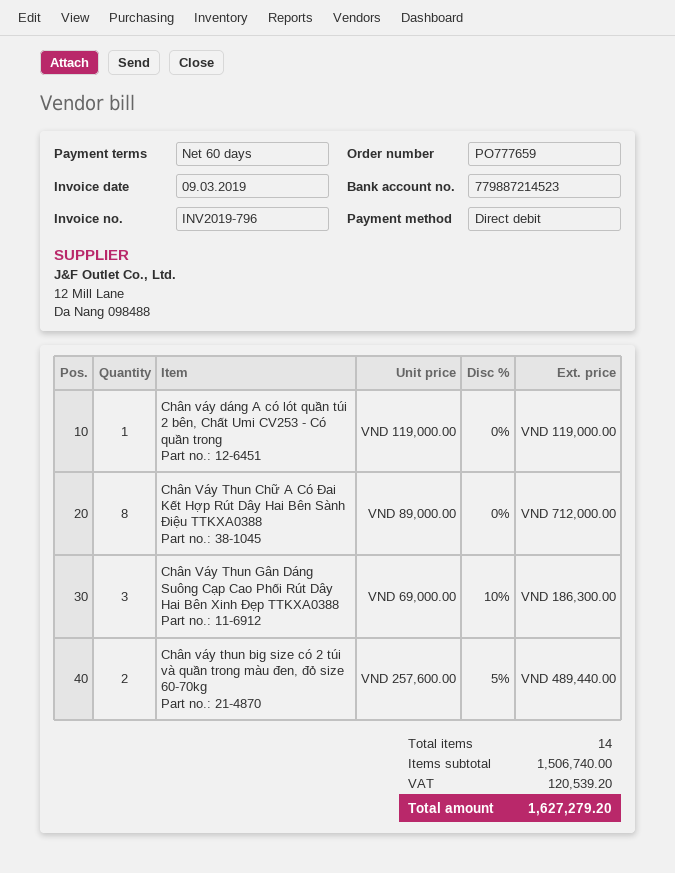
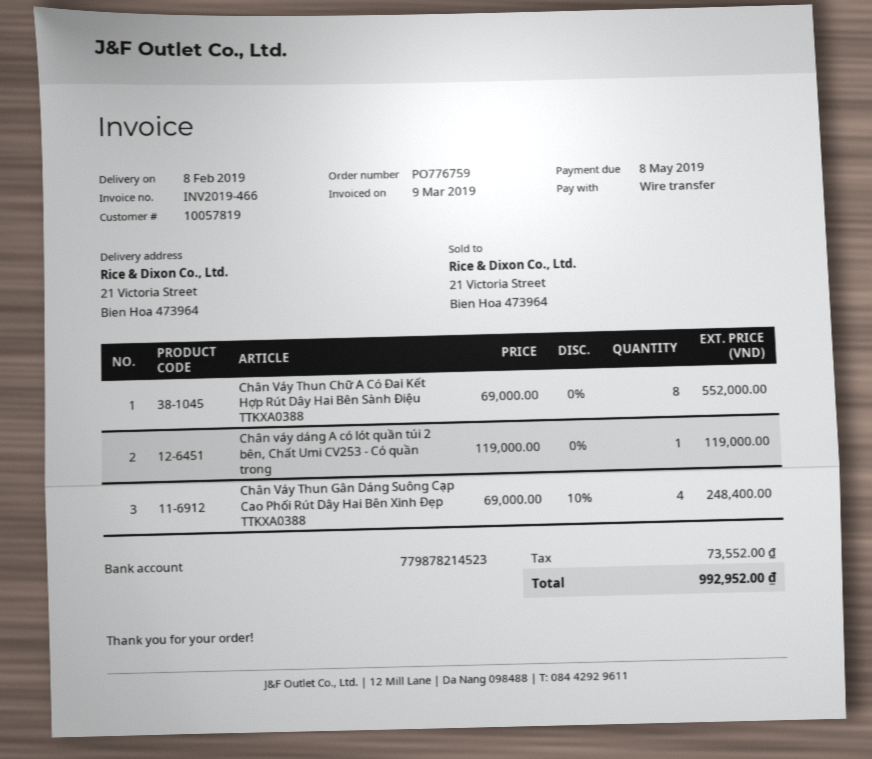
order number: PO777659 -> PO776759
invoice number: INV2019-796 -> INV2019-466
payment method: direct debit -> bank transfer
bank account: 779887214523 -> 779878214523
Chân Váy Thun Chữ A Có Đai Kết Hợp Rút Dây Hai Bên Sành Điệu TTKXA0388: 8 x 89000.00 = 712000.00 -> 8 x 69000.00 = 552000.00
Chân Váy Thun Gân Dáng Suông Cạp Cao Phối Rút Dây Hai Bên Xinh Đẹp TTKXA0388: 3 x 69000.00 - 10% = 186300.00 -> 4 x 69000.00 - 10% = 248400.00
Chân váy thun big size có 2 túi và quần trong màu đen, đỏ size 60-70kg: 2 x 257600.00 - 5% = 489440.00 -> none
tax: 120539.20 -> 73552.00
total: 1627279.20 -> 992952.00

